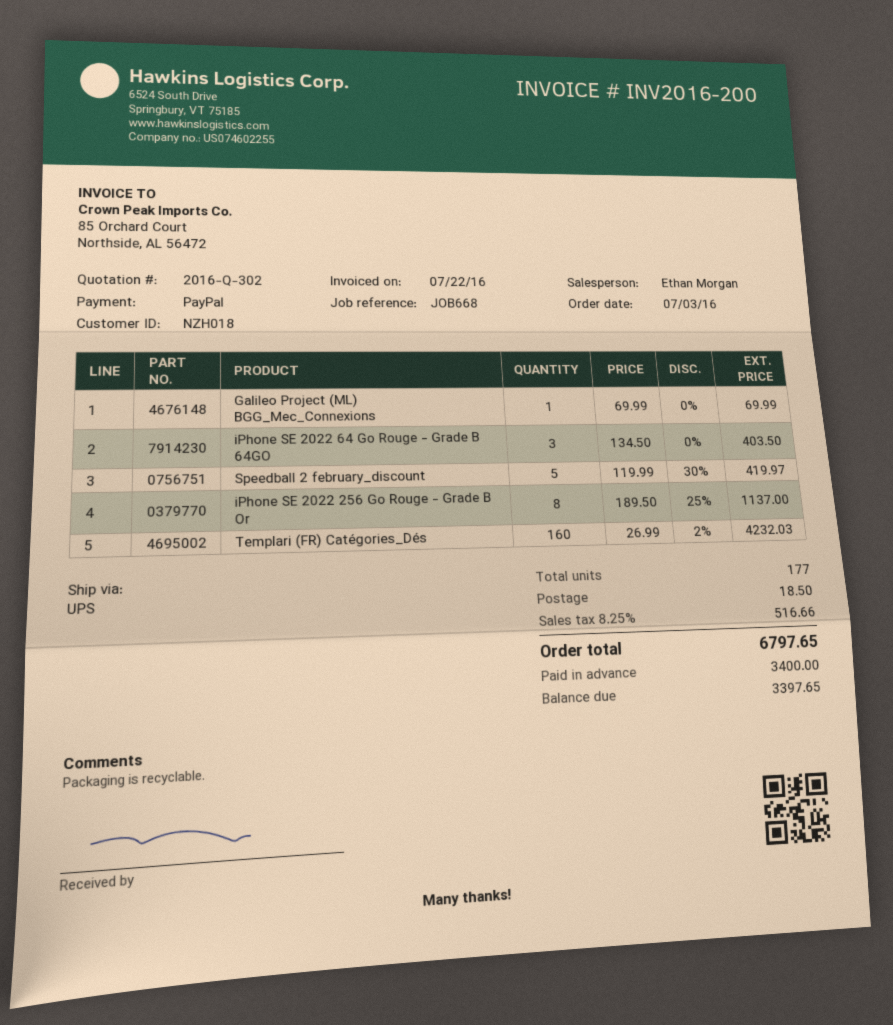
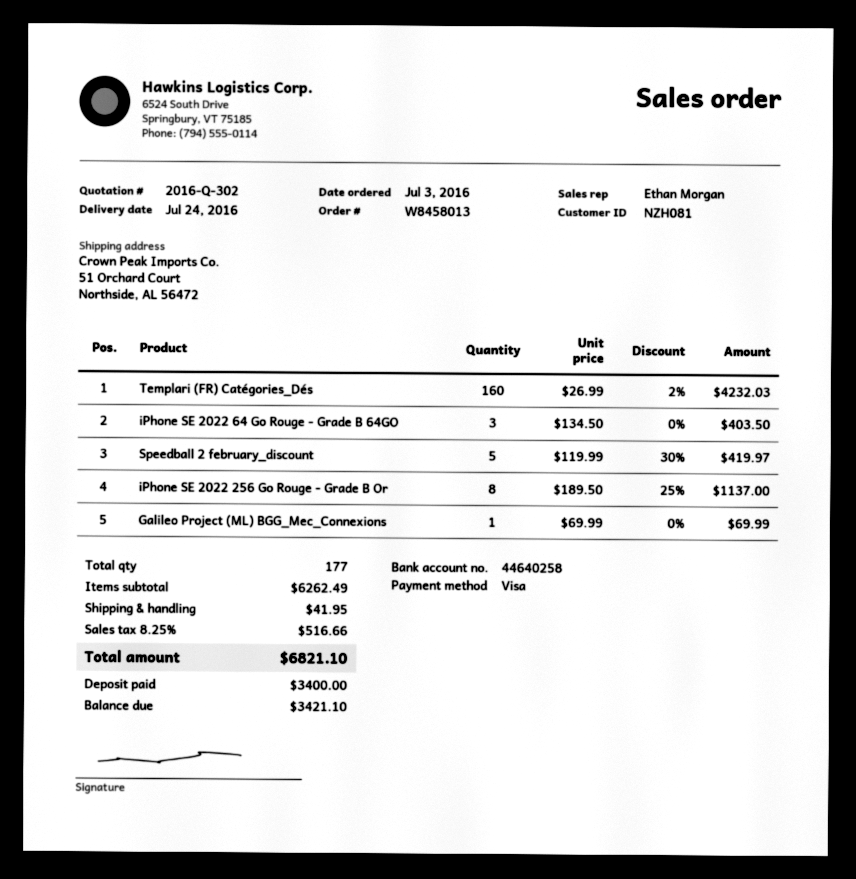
customer number: NZH018 -> NZH081
payment method: PayPal -> Visa
shipping: 18.50 -> 41.95
total: 6797.65 -> 6821.10
balance: 3397.65 -> 3421.10

